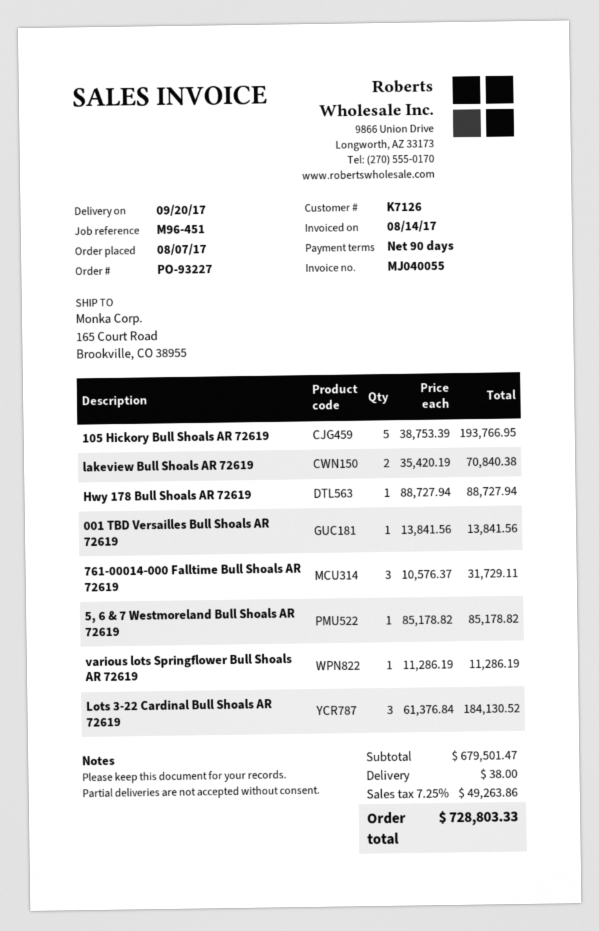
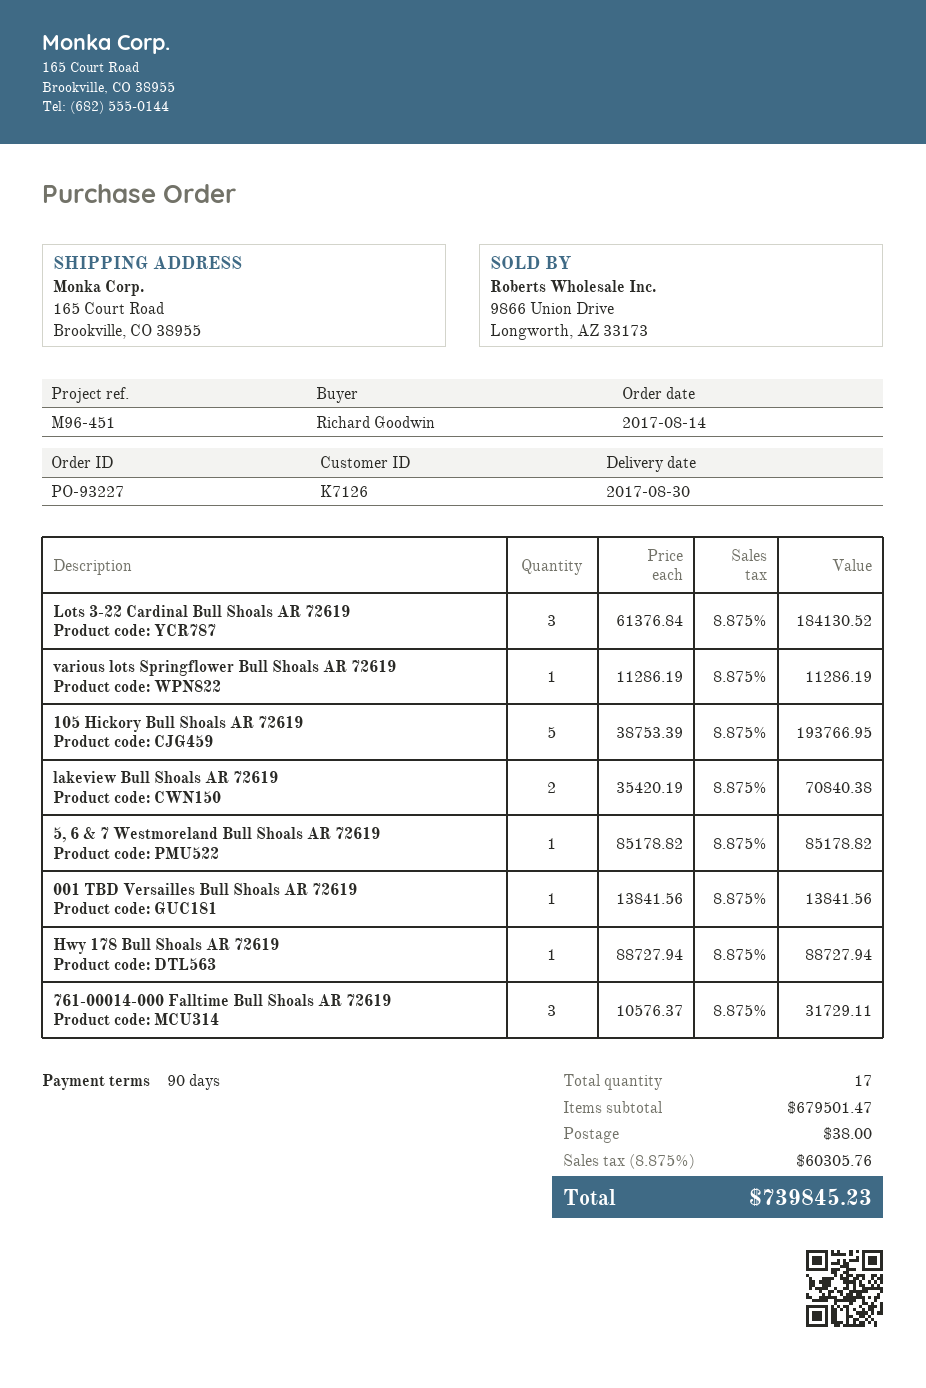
order date: 2017-08-07 -> 2017-08-14
delivery date: 2017-09-20 -> 2017-08-30
tax: 7.25% = 49263.86 -> 8.875% = 60305.76
total: 728803.33 -> 739845.23

